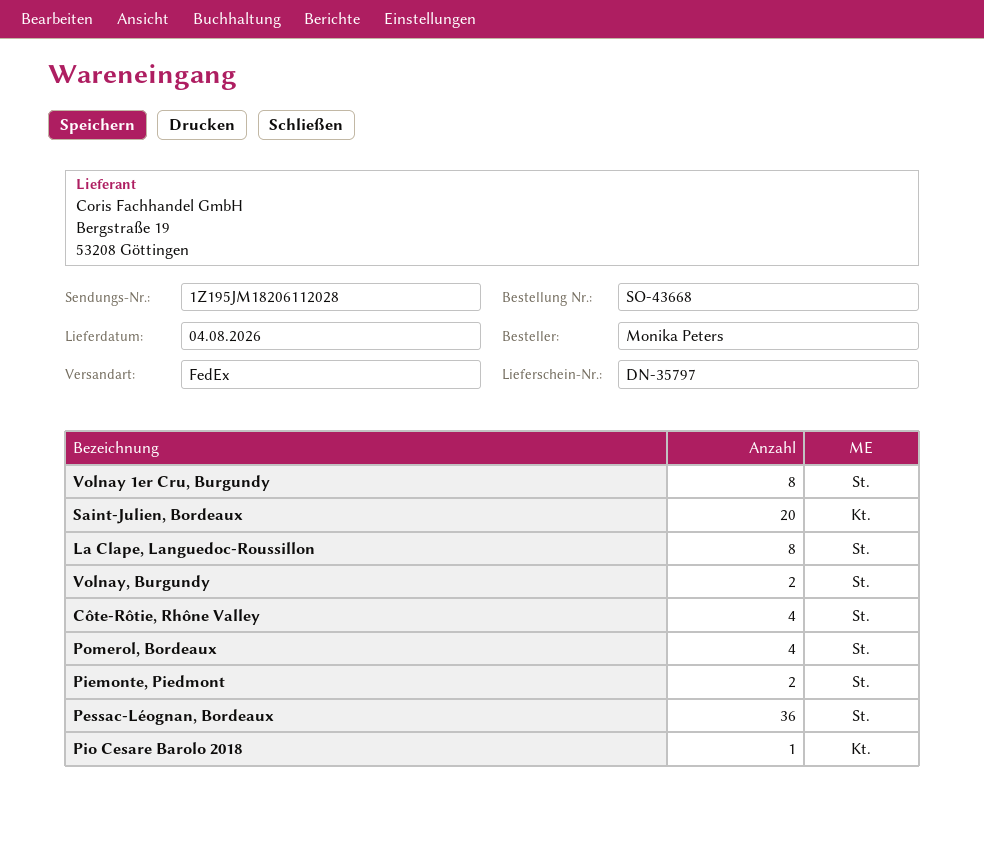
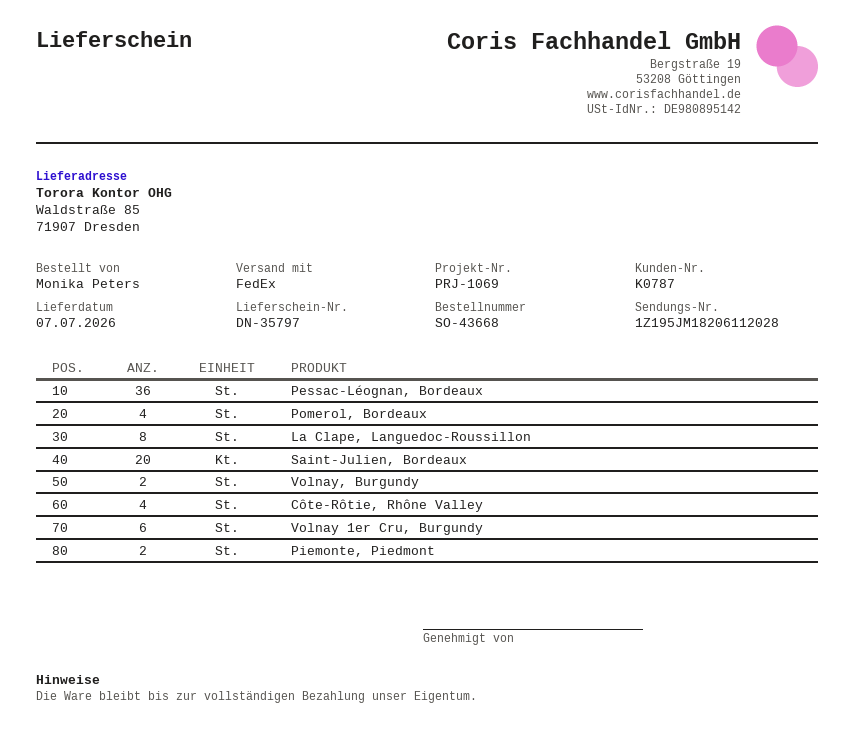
delivery date: 2026-08-04 -> 2026-07-07
Volnay 1er Cru, Burgundy: 8 -> 6
Pio Cesare Barolo 2018: 1 -> none

